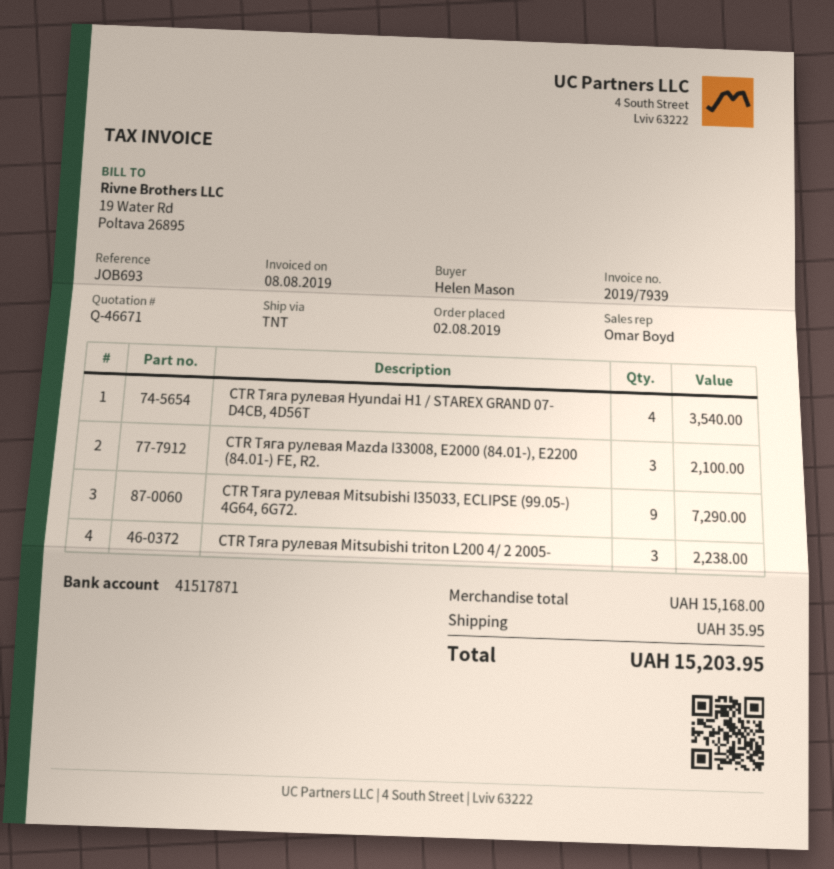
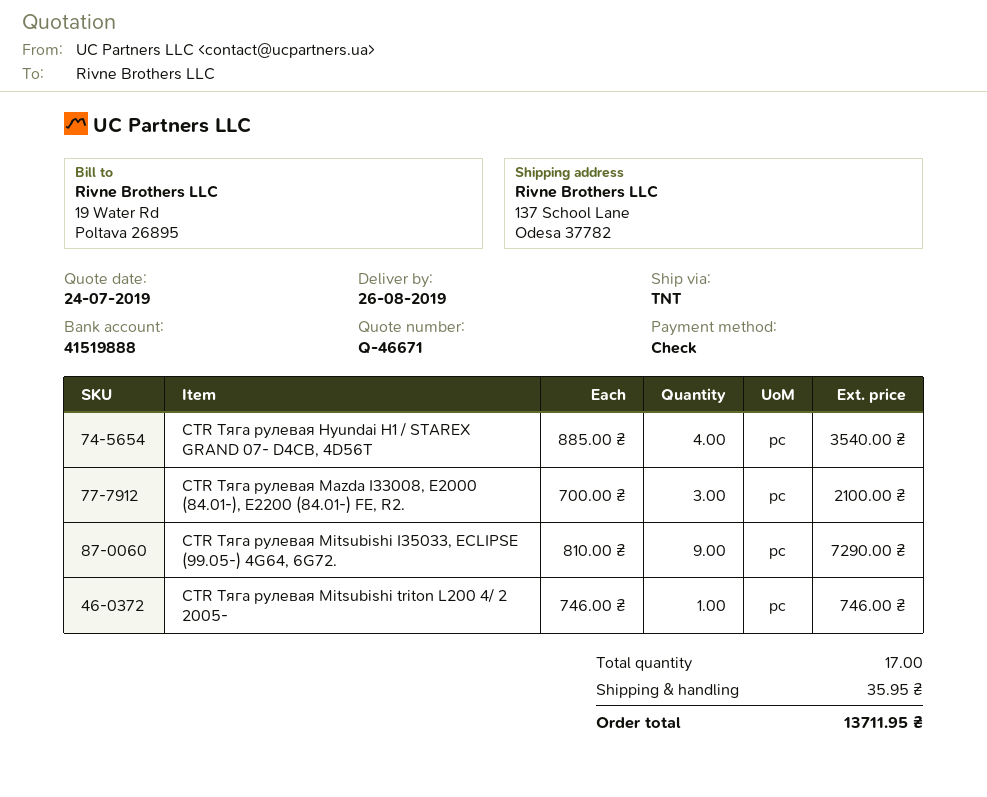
bank account: 41517871 -> 41519888
CTR Тяга рулевая Mitsubishi triton L200 4/ 2 2005-: 3 for 2238.00 -> 1 for 746.00
total: 15203.95 -> 13711.95

